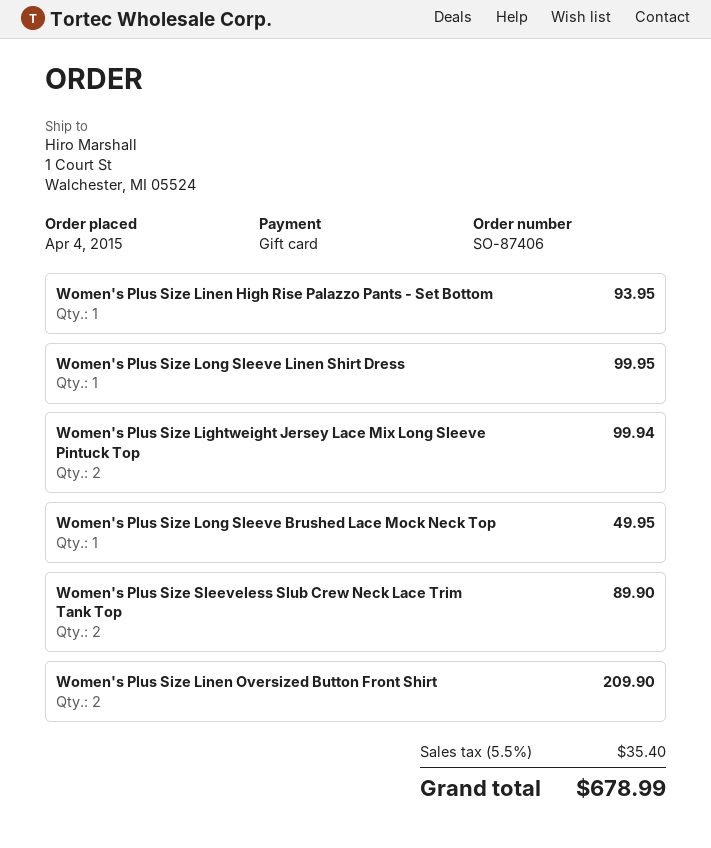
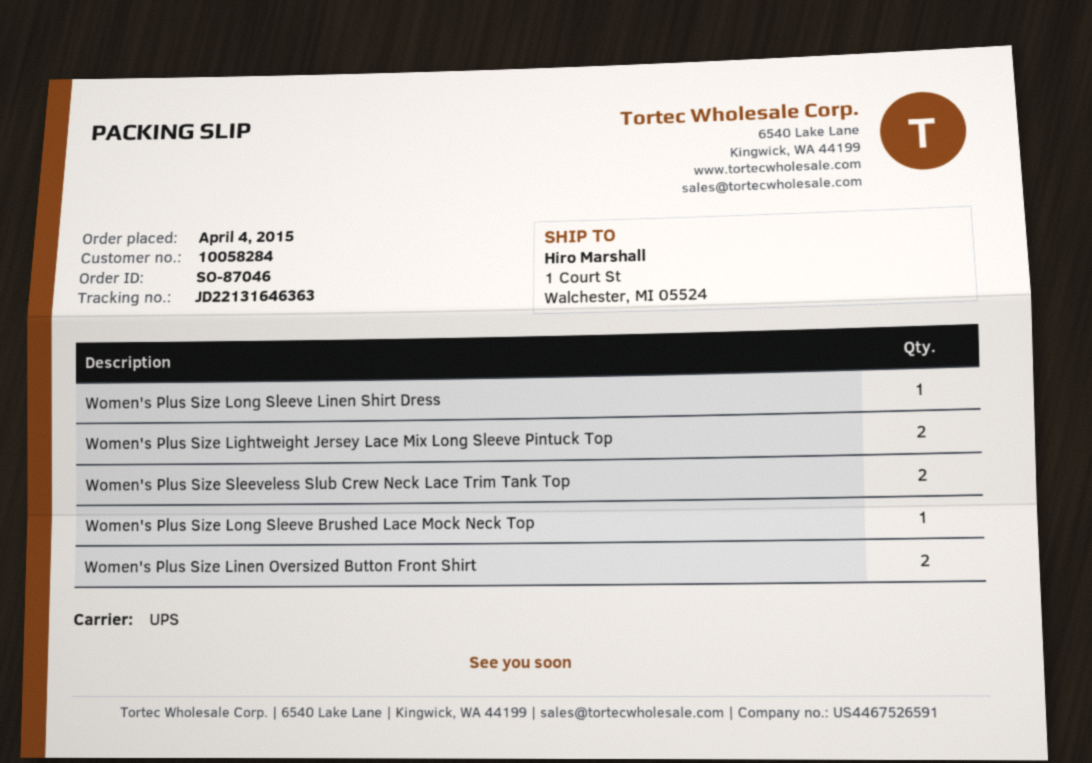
order number: SO-87406 -> SO-87046
Women's Plus Size Linen High Rise Palazzo Pants - Set Bottom: 1 -> none

